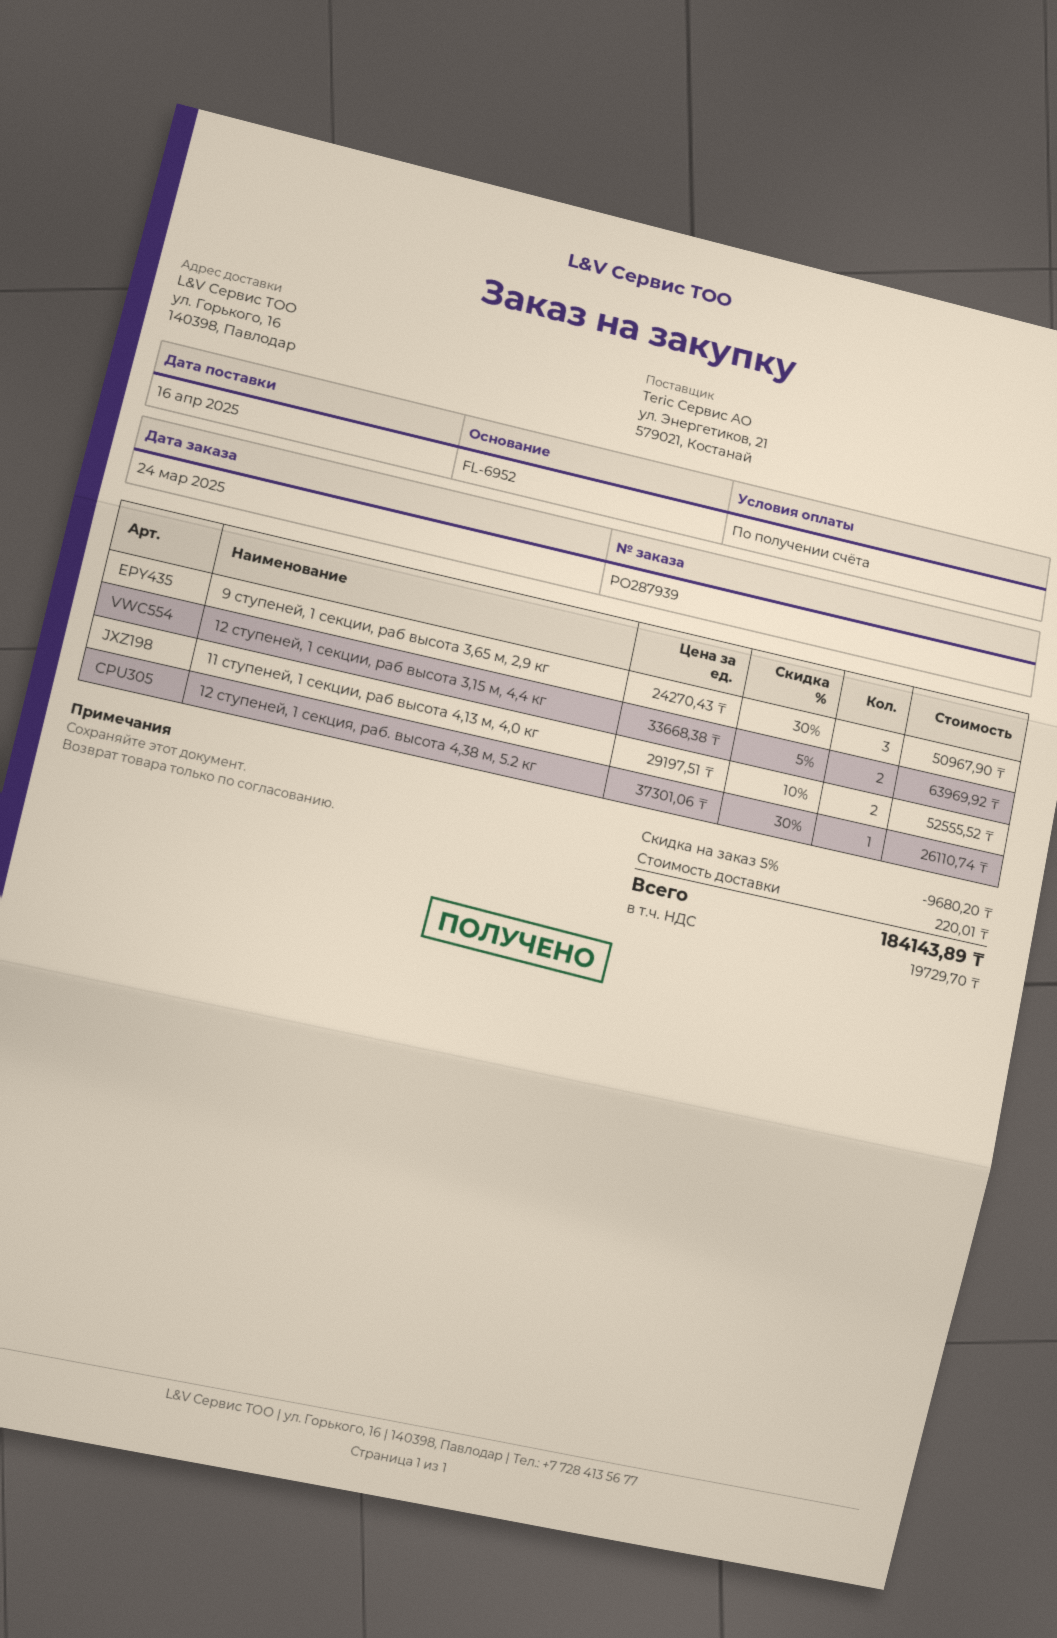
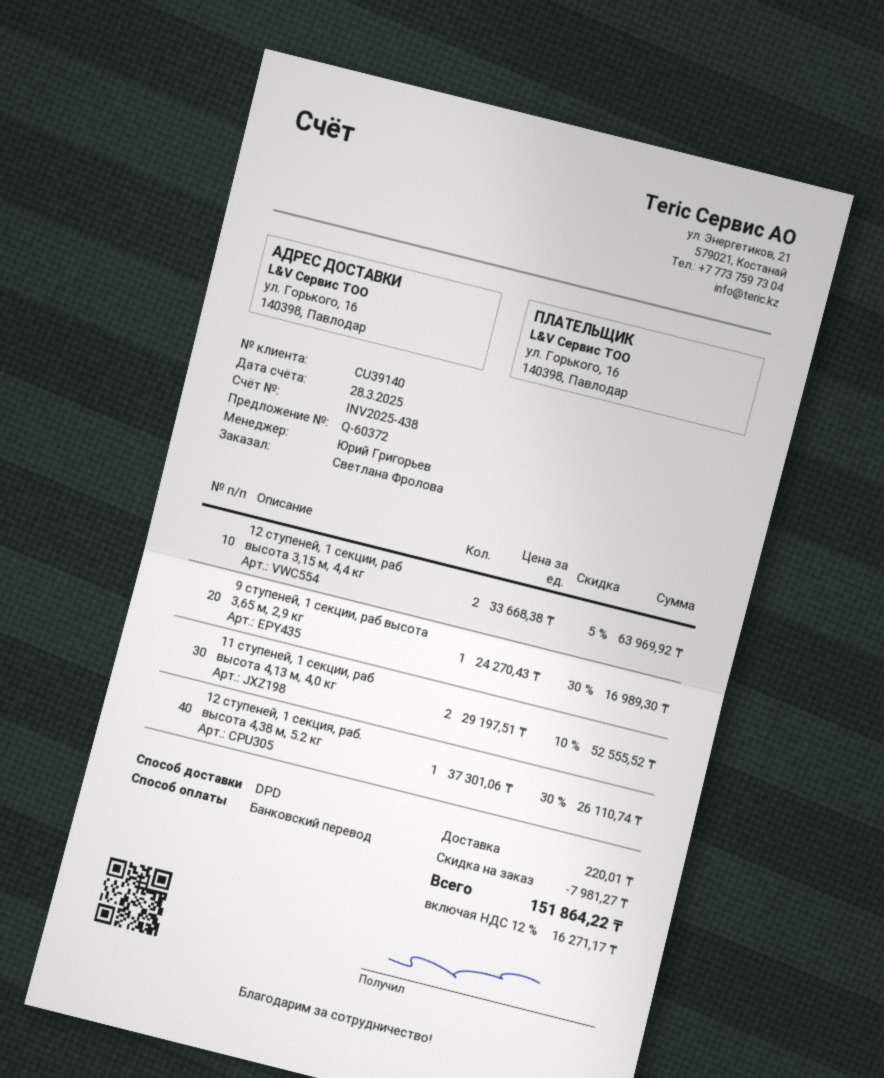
9 ступеней, 1 секции, раб высота 3,65 м, 2,9 кг: 3 x 24270.43 - 30% = 50967.90 -> 1 x 24270.43 - 30% = 16989.30
discount: 9680.20 -> 7981.27
tax: 19729.70 -> 16271.17
total: 184143.89 -> 151864.22

